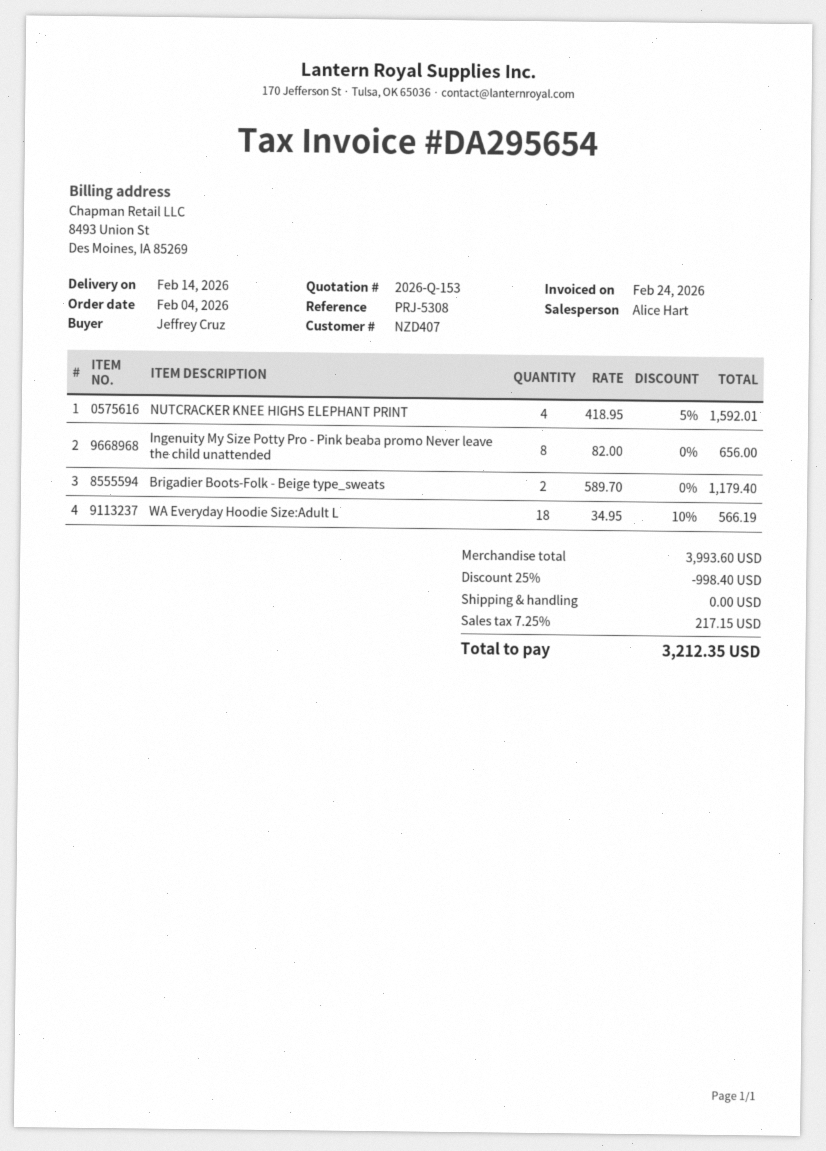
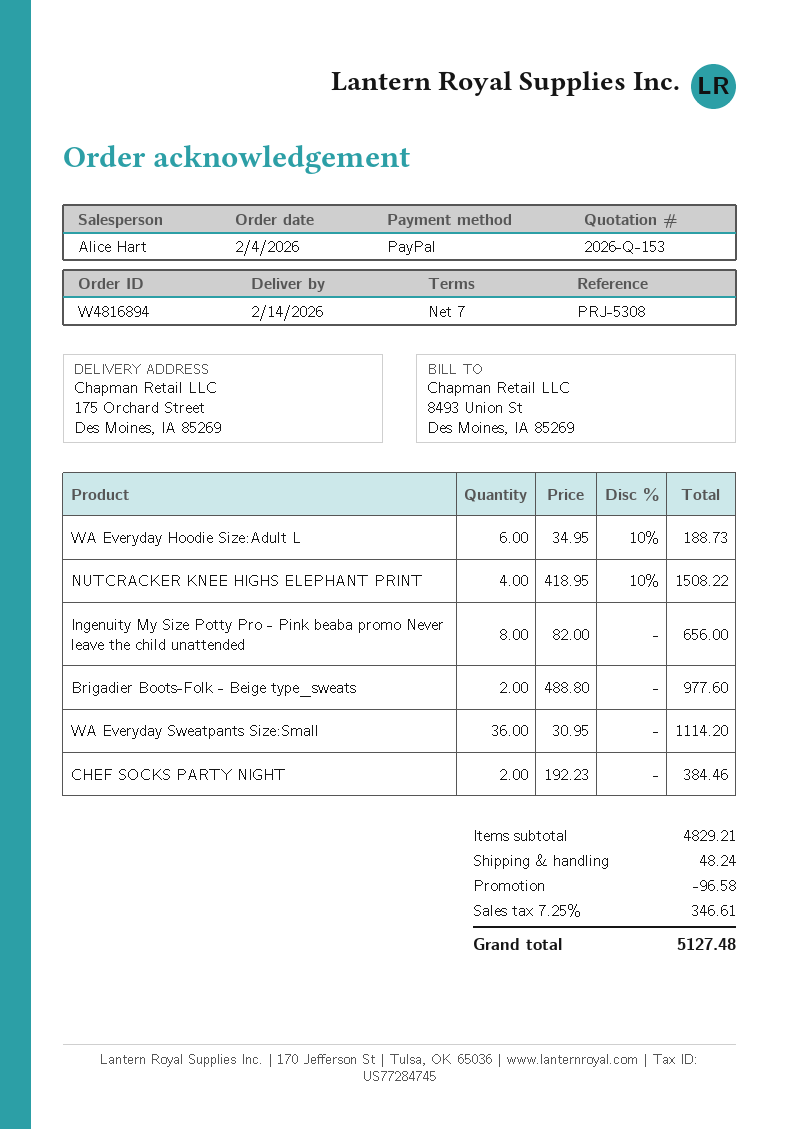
NUTCRACKER KNEE HIGHS ELEPHANT PRINT: 4 x 418.95 - 5% = 1592.01 -> 4 x 418.95 - 10% = 1508.22
Brigadier Boots-Folk - Beige type_sweats: 2 x 589.70 = 1179.40 -> 2 x 488.80 = 977.60
WA Everyday Hoodie Size:Adult L: 18 x 34.95 - 10% = 566.19 -> 6 x 34.95 - 10% = 188.73
WA Everyday Sweatpants Size:Small: none -> 36 x 30.95 = 1114.20
CHEF SOCKS PARTY NIGHT: none -> 2 x 192.23 = 384.46
subtotal: 3993.60 -> 4829.21
discount: 998.40 -> 96.58
shipping: 0.00 -> 48.24
tax: 7.25% = 217.15 -> 7.25% = 346.61
total: 3212.35 -> 5127.48

